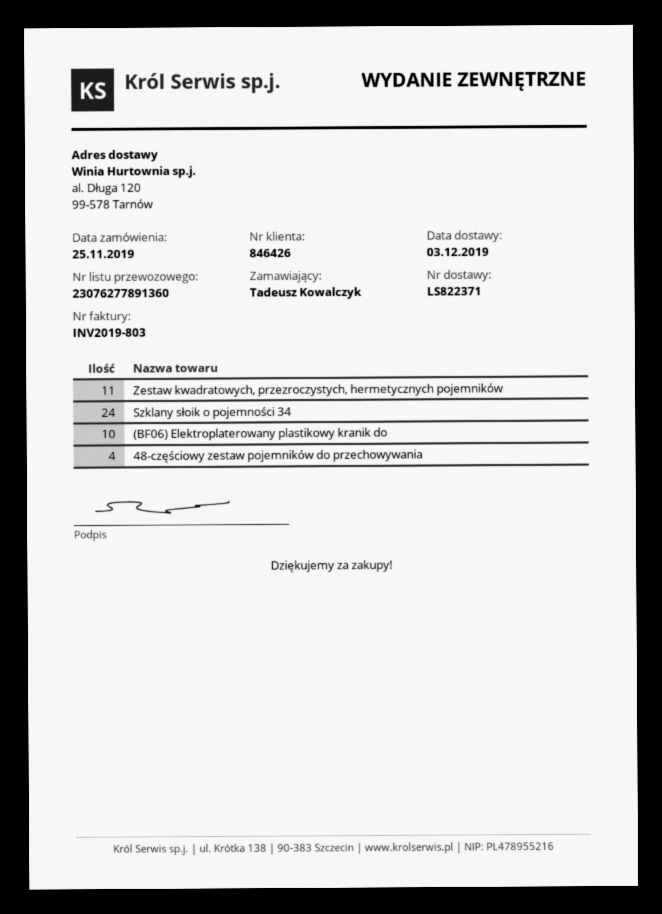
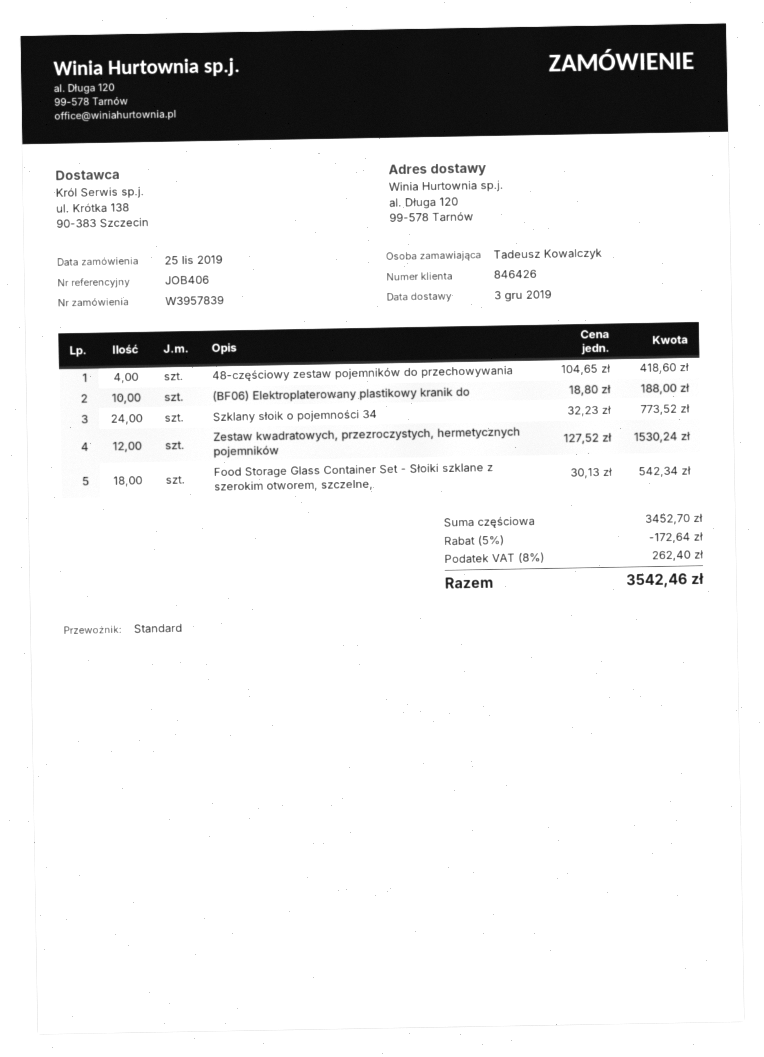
Zestaw kwadratowych, przezroczystych, hermetycznych pojemników: 11 -> 12
Food Storage Glass Container Set - Słoiki szklane z szerokim otworem, szczelne,: none -> 18

